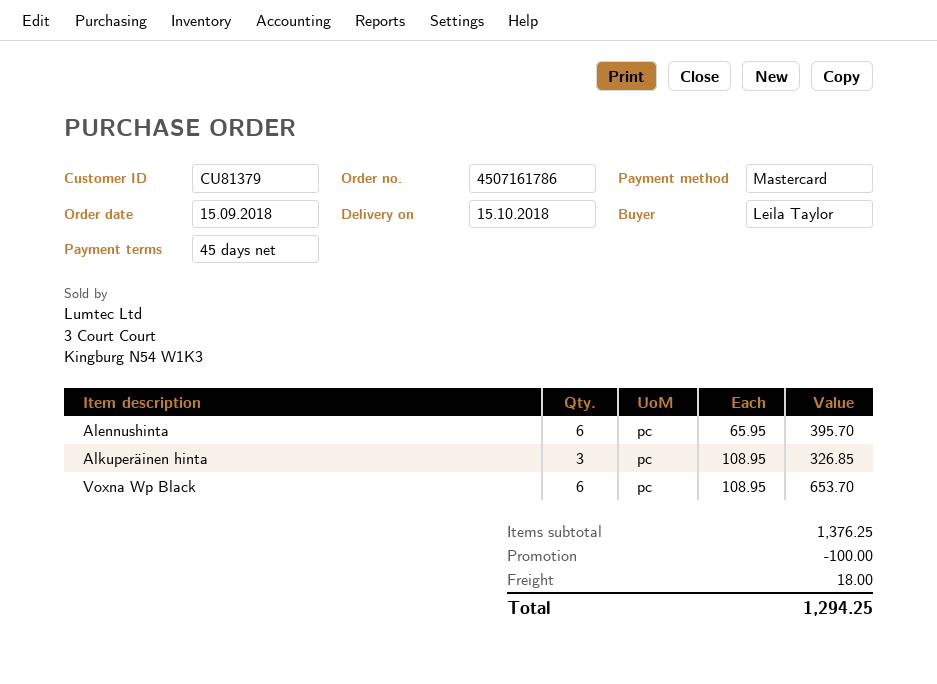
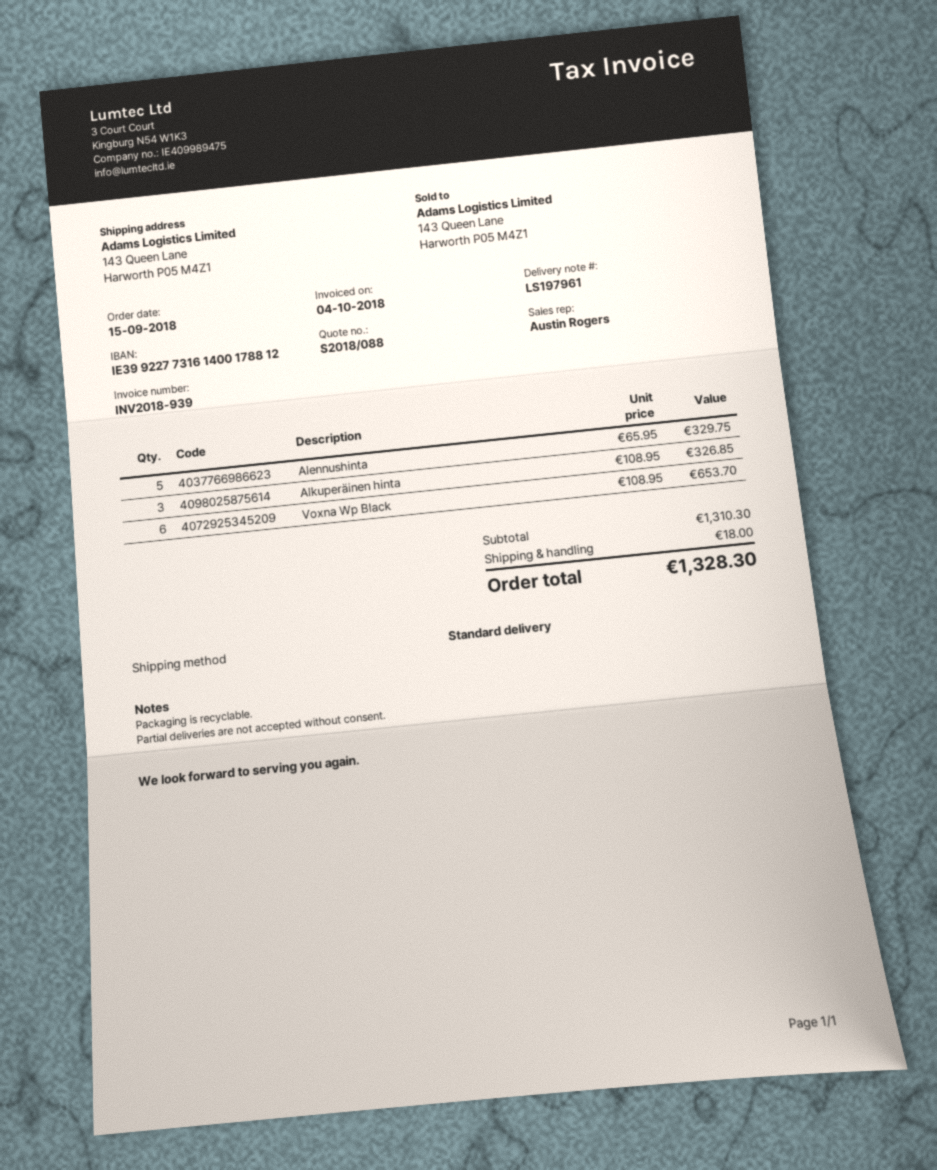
Alennushinta: 6 x 65.95 = 395.70 -> 5 x 65.95 = 329.75
subtotal: 1376.25 -> 1310.30
discount: 100.00 -> none
total: 1294.25 -> 1328.30

